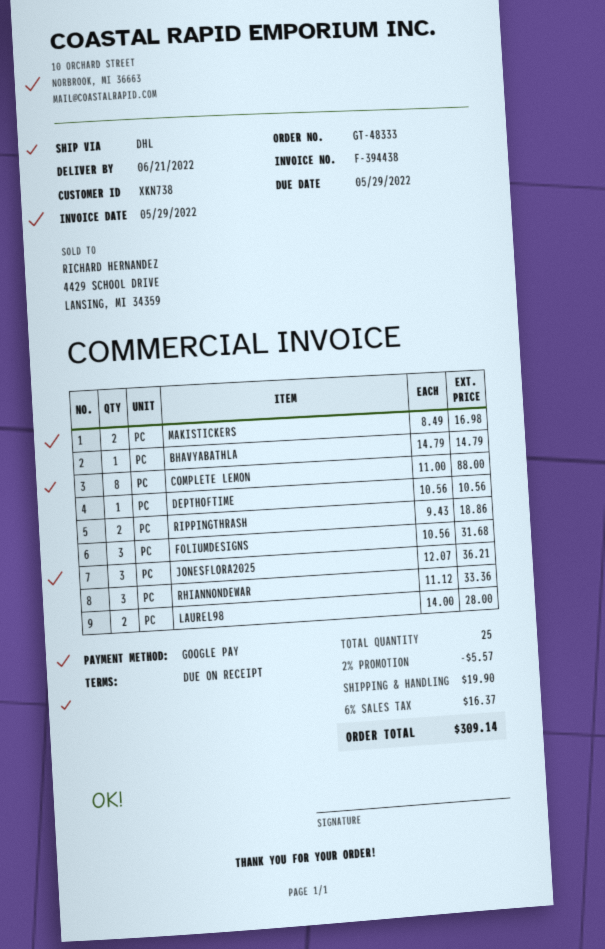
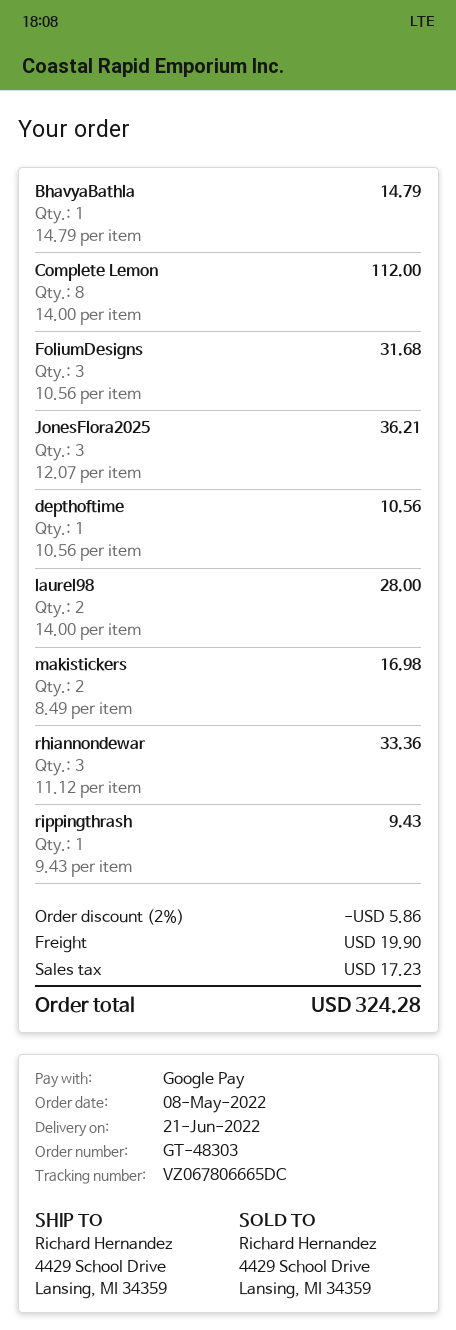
order number: GT-48333 -> GT-48303
COMPLETE LEMON: 8 x 11.00 = 88.00 -> 8 x 14.00 = 112.00
RIPPINGTHRASH: 2 x 9.43 = 18.86 -> 1 x 9.43 = 9.43
discount: 2% = 5.57 -> 2% = 5.86
tax: 16.37 -> 17.23
total: 309.14 -> 324.28

